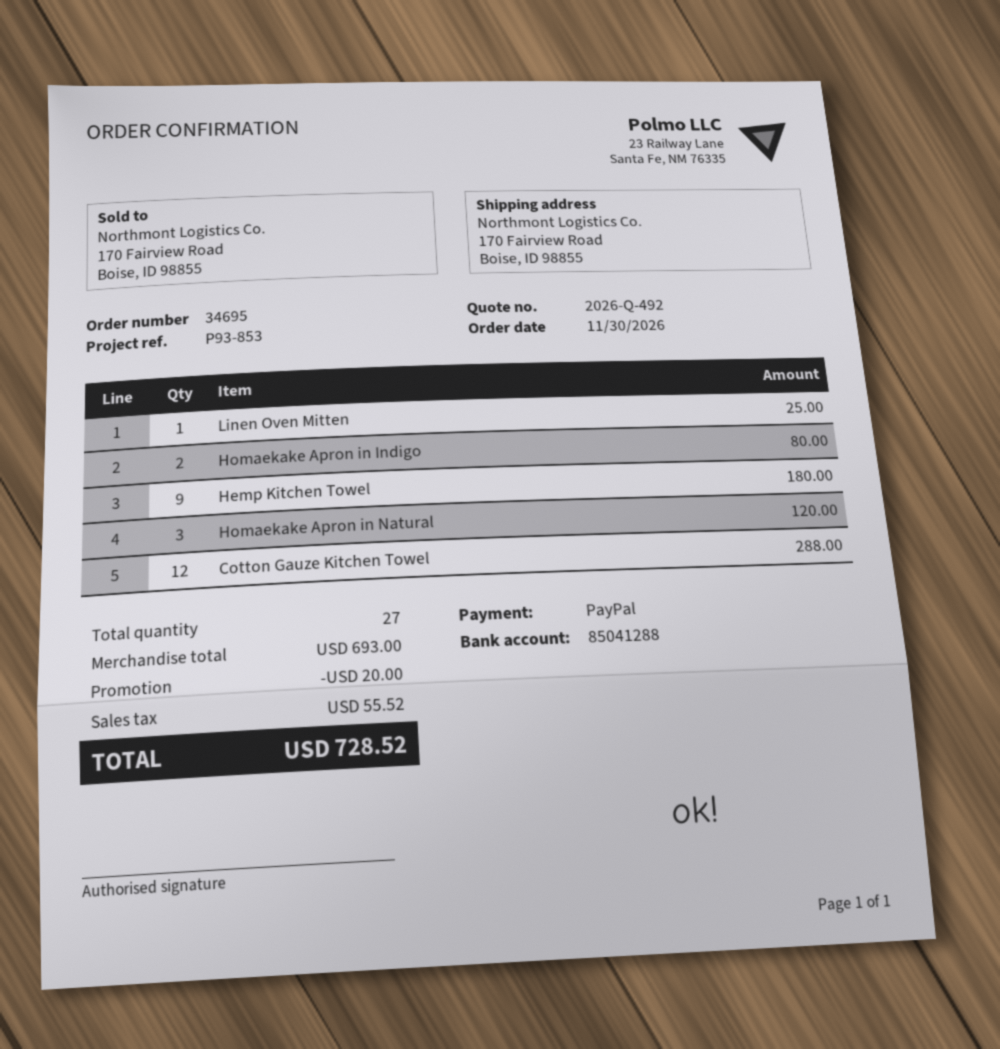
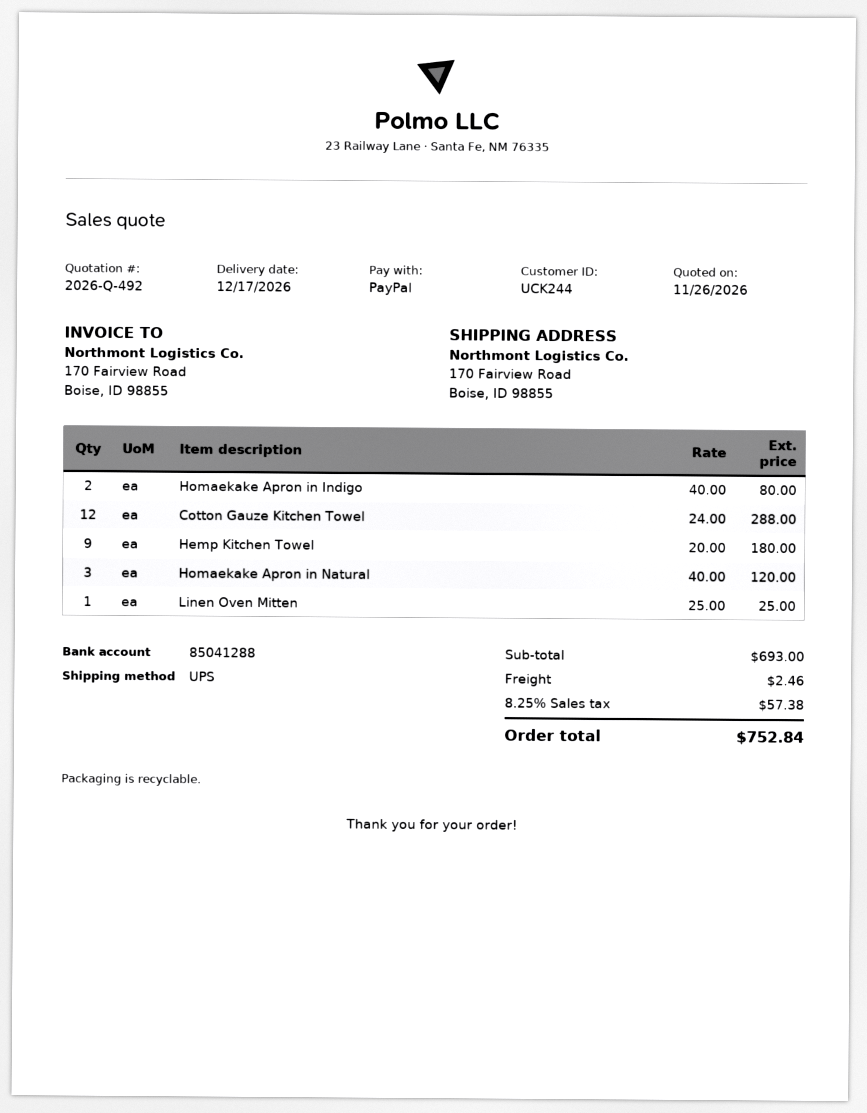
discount: 20.00 -> none
shipping: none -> 2.46
tax: 55.52 -> 57.38
total: 728.52 -> 752.84

